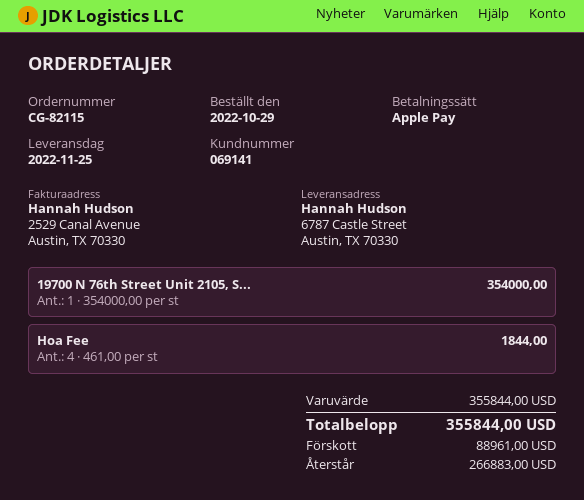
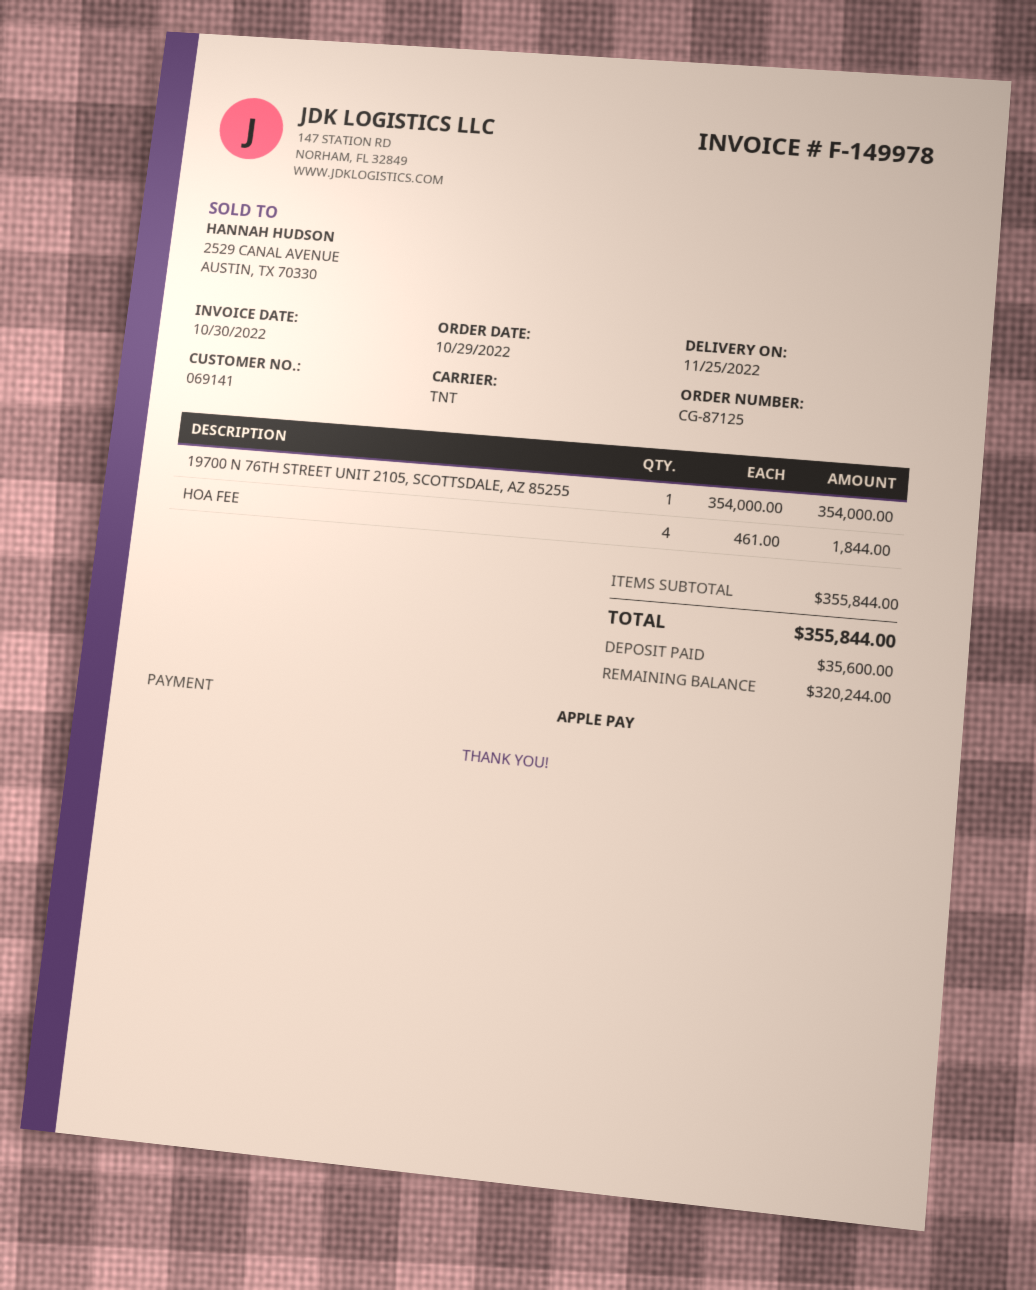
order number: CG-82115 -> CG-87125
deposit: 88961.00 -> 35600.00
balance: 266883.00 -> 320244.00

